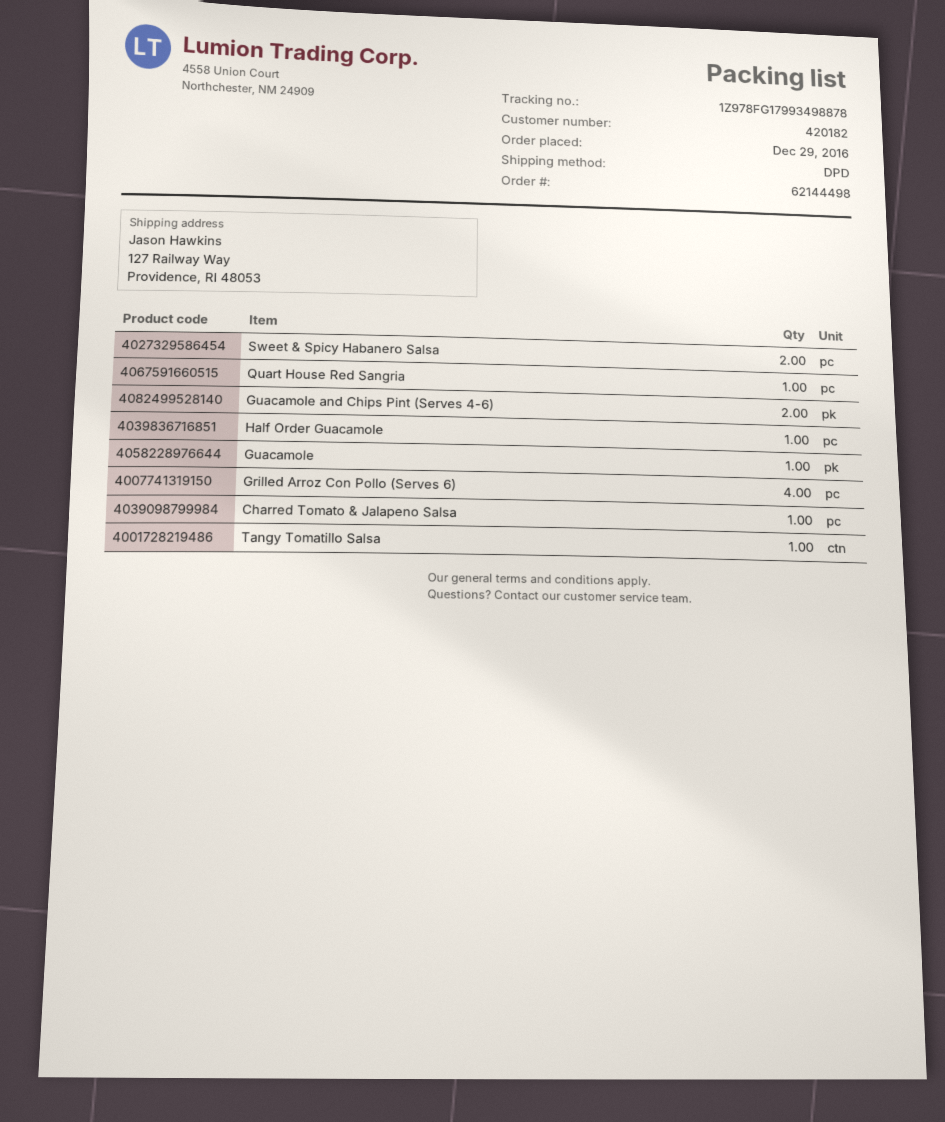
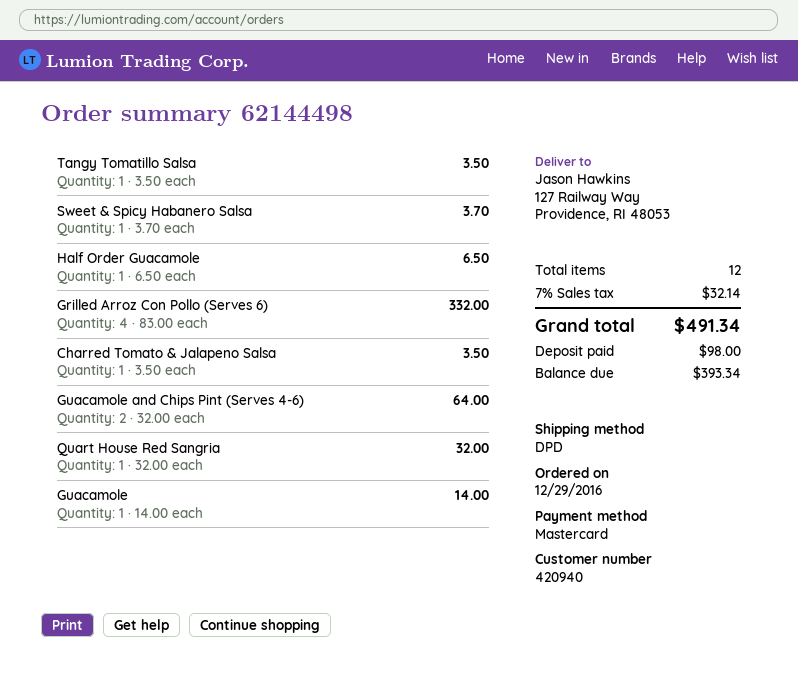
customer number: 420182 -> 420940
Sweet & Spicy Habanero Salsa: 2 -> 1

